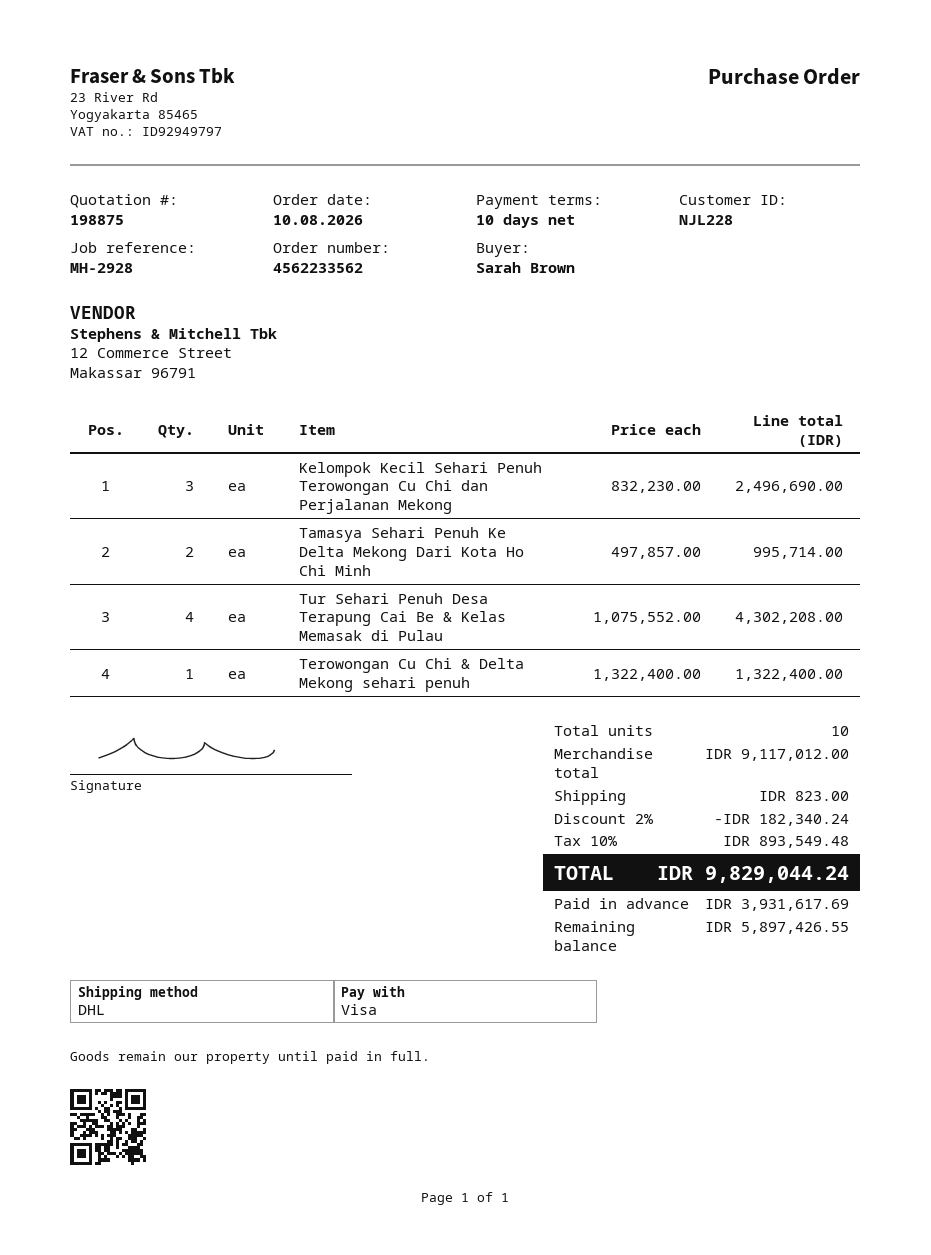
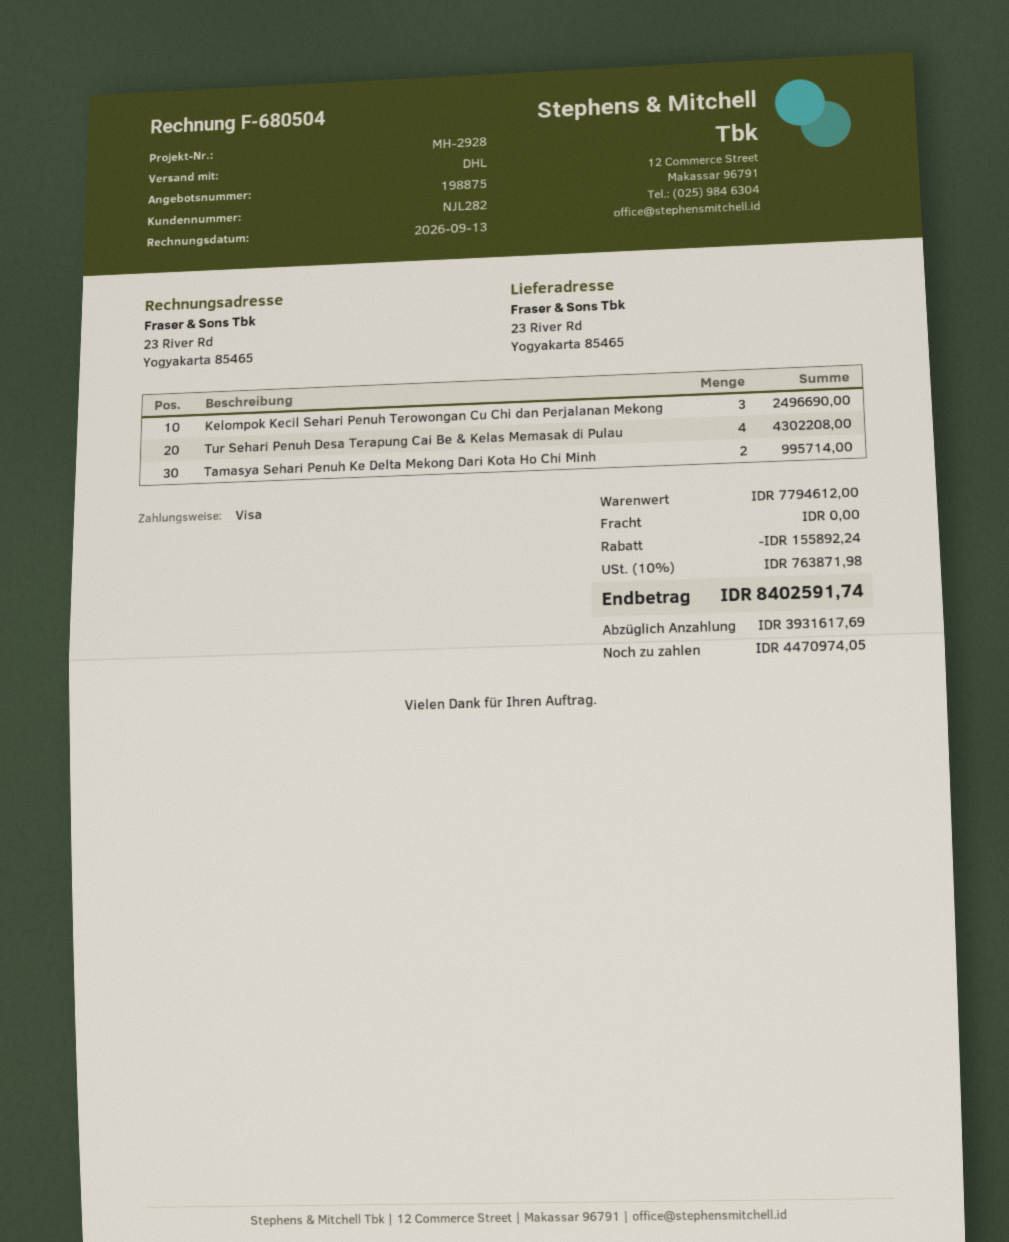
customer number: NJL228 -> NJL282
Terowongan Cu Chi & Delta Mekong sehari penuh: 1 for 1322400.00 -> none
subtotal: 9117012.00 -> 7794612.00
discount: 182340.24 -> 155892.24
shipping: 823.00 -> 0.00
tax: 10% = 893549.48 -> 10% = 763871.98
total: 9829044.24 -> 8402591.74
balance: 5897426.55 -> 4470974.05

